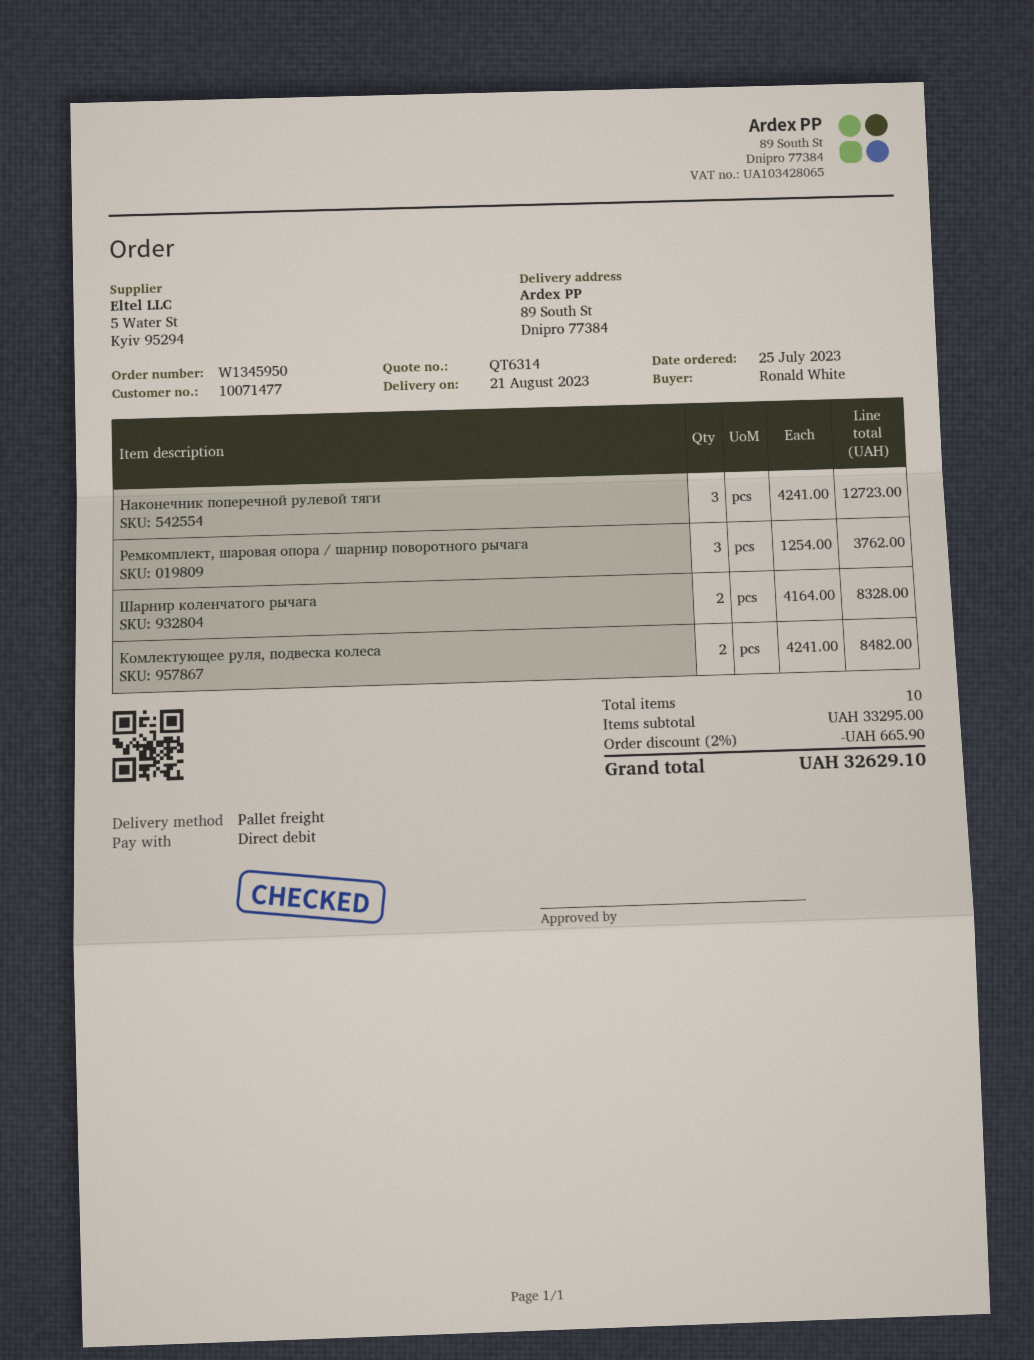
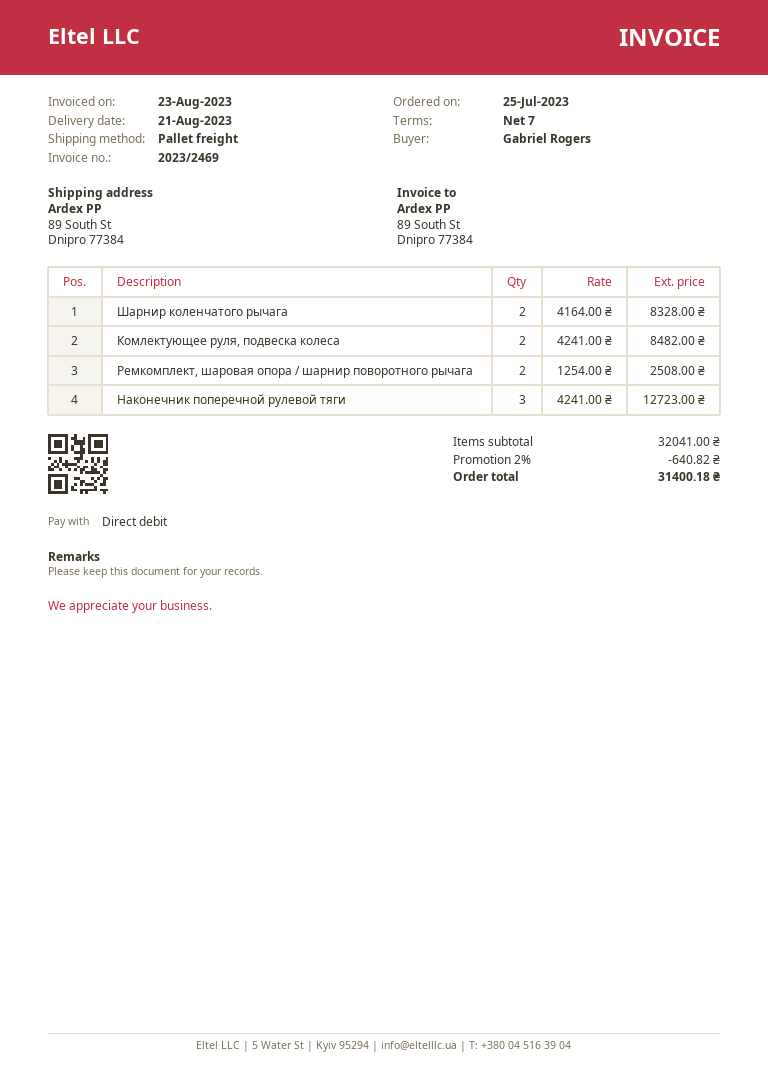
ordered by: Ronald White -> Gabriel Rogers
Ремкомплект, шаровая опора / шарнир поворотного рычага: 3 x 1254.00 = 3762.00 -> 2 x 1254.00 = 2508.00
subtotal: 33295.00 -> 32041.00
discount: 2% = 665.90 -> 2% = 640.82
total: 32629.10 -> 31400.18

